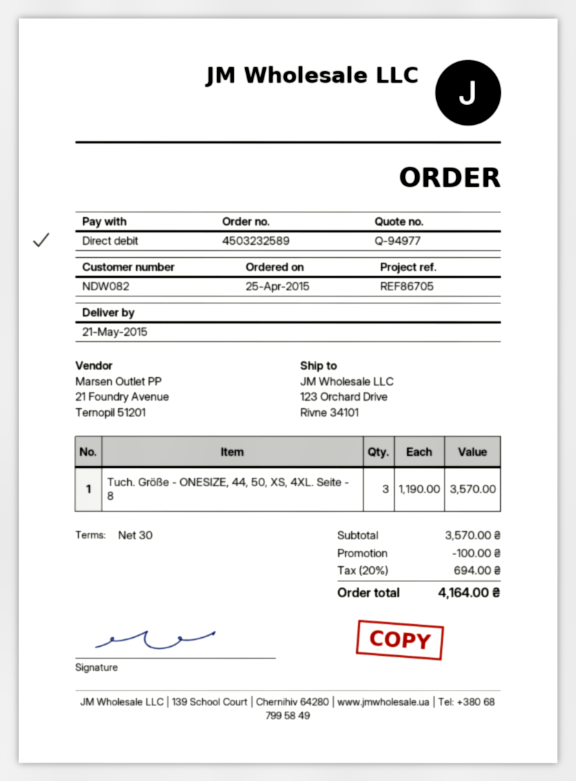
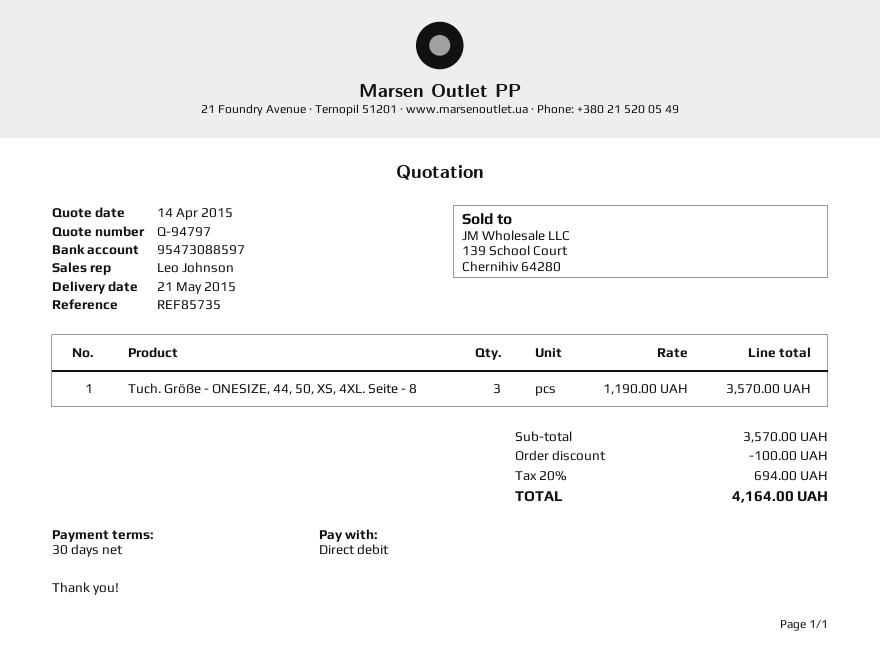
quote number: Q-94977 -> Q-94797
reference: REF86705 -> REF85735

